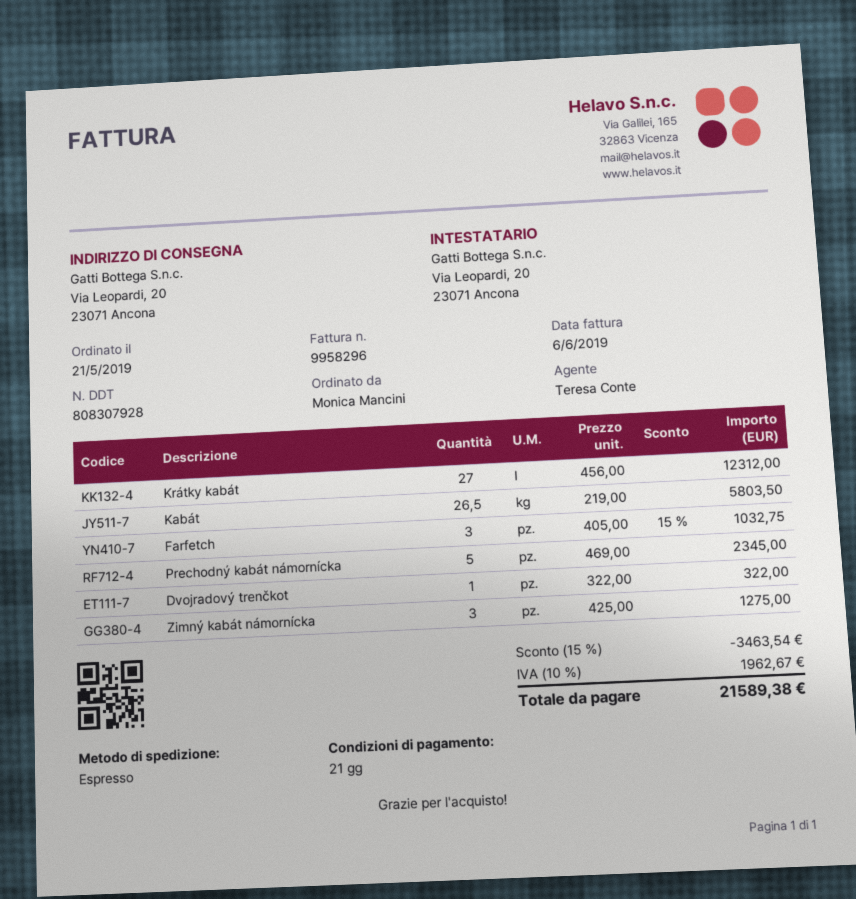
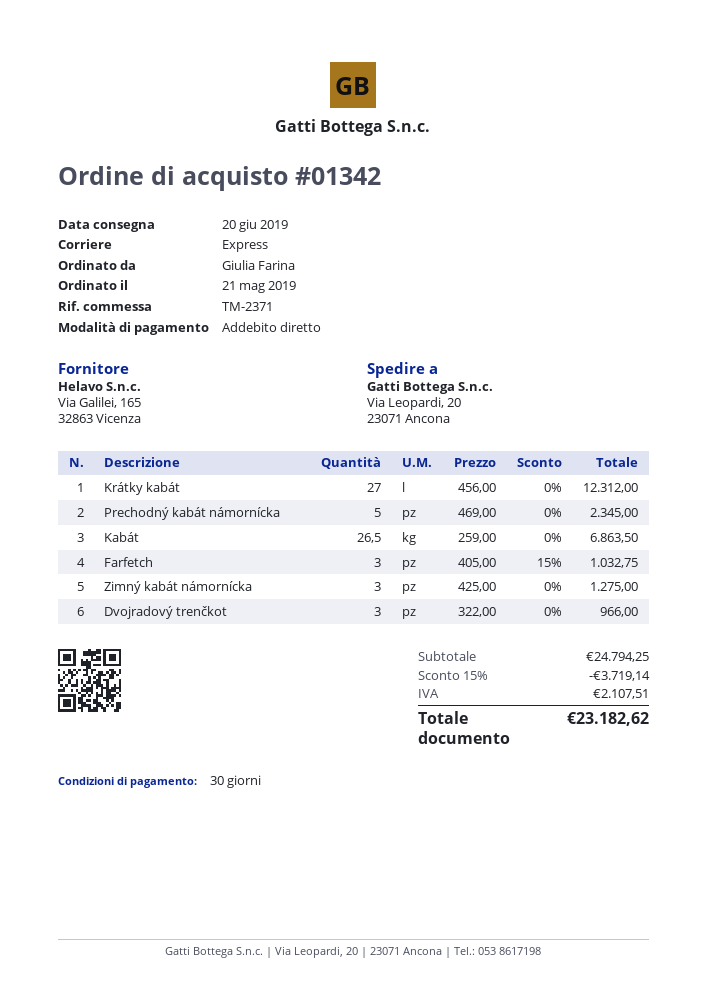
payment terms: 21 days -> 30 days
ordered by: Monica Mancini -> Giulia Farina
Kabát: 26.5 x 219.00 = 5803.50 -> 26.5 x 259.00 = 6863.50
Dvojradový trenčkot: 1 x 322.00 = 322.00 -> 3 x 322.00 = 966.00
discount: 15% = 3463.54 -> 15% = 3719.14
tax: 1962.67 -> 2107.51
total: 21589.38 -> 23182.62

